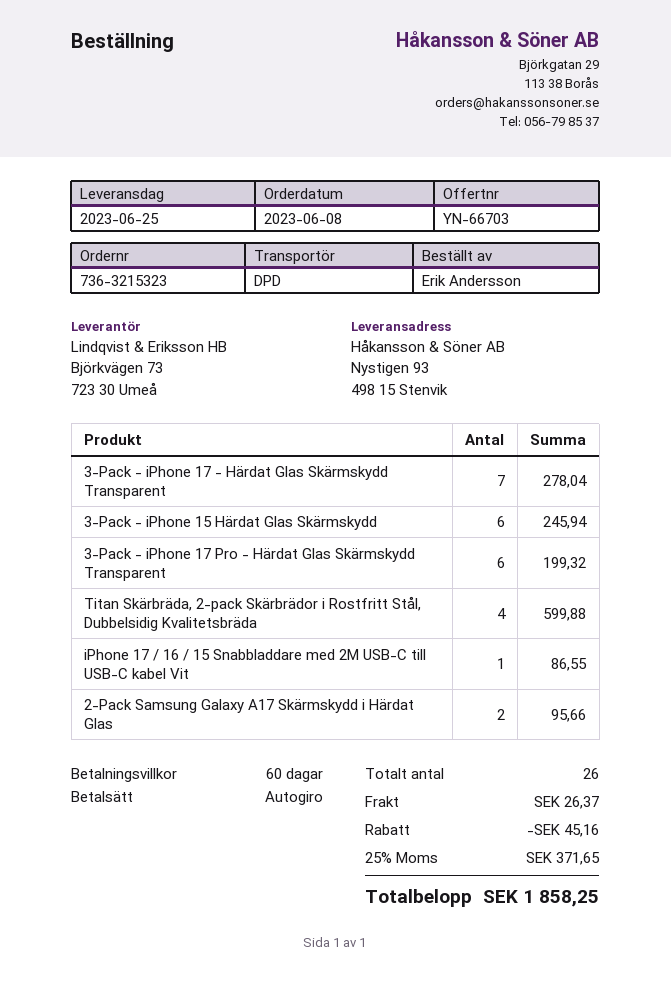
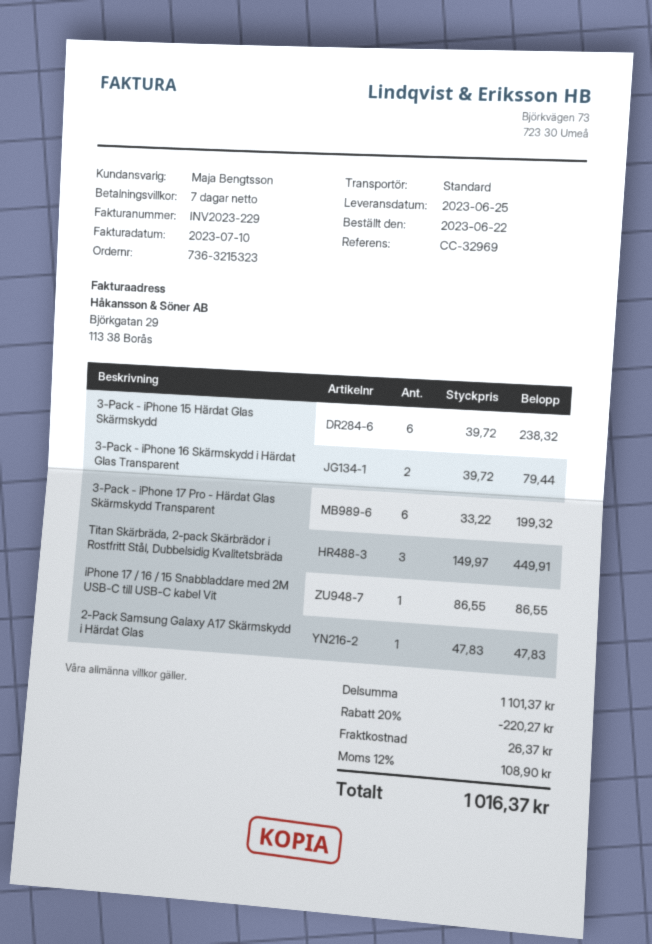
order date: 2023-06-08 -> 2023-06-22
payment terms: 60 days -> 7 days
shipping method: DPD -> standard
3-Pack - iPhone 17 - Härdat Glas Skärmskydd Transparent: 7 for 278.04 -> none
3-Pack - iPhone 15 Härdat Glas Skärmskydd: 6 for 245.94 -> 6 for 238.32
Titan Skärbräda, 2-pack Skärbrädor i Rostfritt Stål, Dubbelsidig Kvalitetsbräda: 4 for 599.88 -> 3 for 449.91
2-Pack Samsung Galaxy A17 Skärmskydd i Härdat Glas: 2 for 95.66 -> 1 for 47.83
3-Pack - iPhone 16 Skärmskydd i Härdat Glas Transparent: none -> 2 for 79.44
discount: 45.16 -> 220.27
tax: 25% = 371.65 -> 12% = 108.90
total: 1858.25 -> 1016.37

